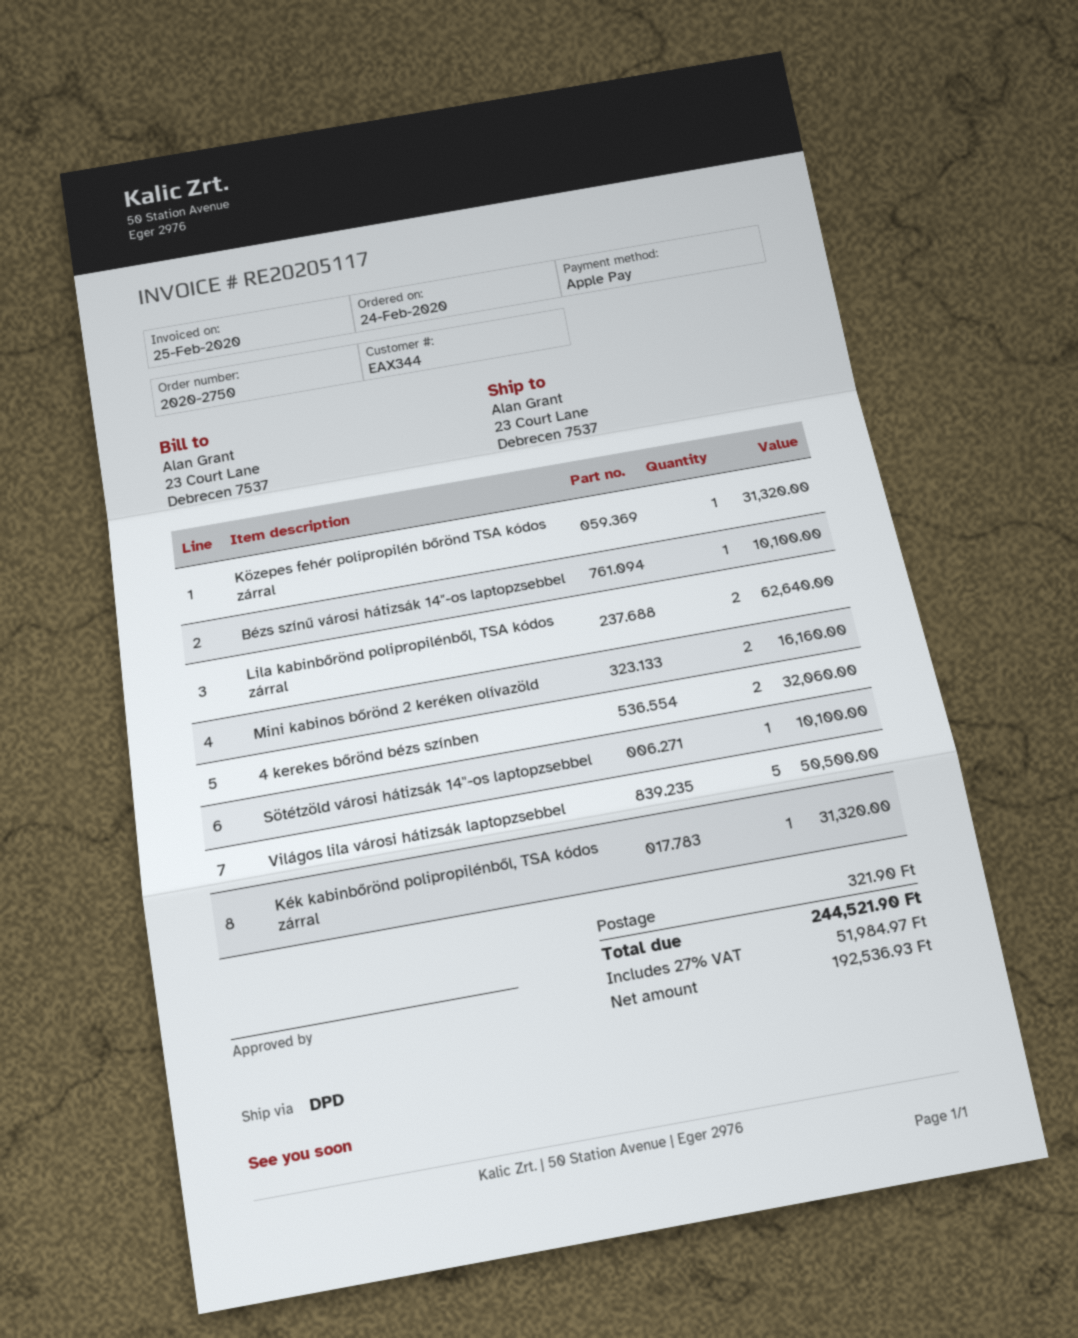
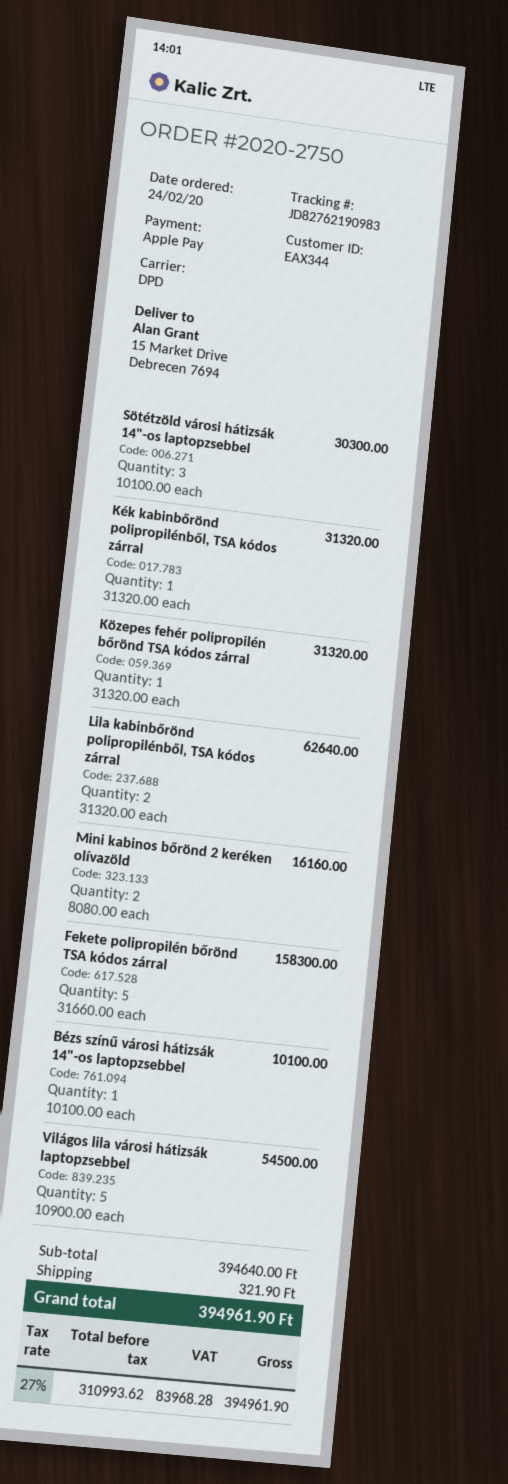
ship to: 23 Court Lane, Debrecen 7537 -> 15 Market Drive, Debrecen 7694
4 kerekes bőrönd bézs színben: 2 for 32060.00 -> none
Sötétzöld városi hátizsák 14"-os laptopzsebbel: 1 for 10100.00 -> 3 for 30300.00
Világos lila városi hátizsák laptopzsebbel: 5 for 50500.00 -> 5 for 54500.00
Fekete polipropilén bőrönd TSA kódos zárral: none -> 5 for 158300.00
net: 192536.93 -> 310993.62
tax: 27% = 51984.97 -> 27% = 83968.28
total: 244521.90 -> 394961.90

